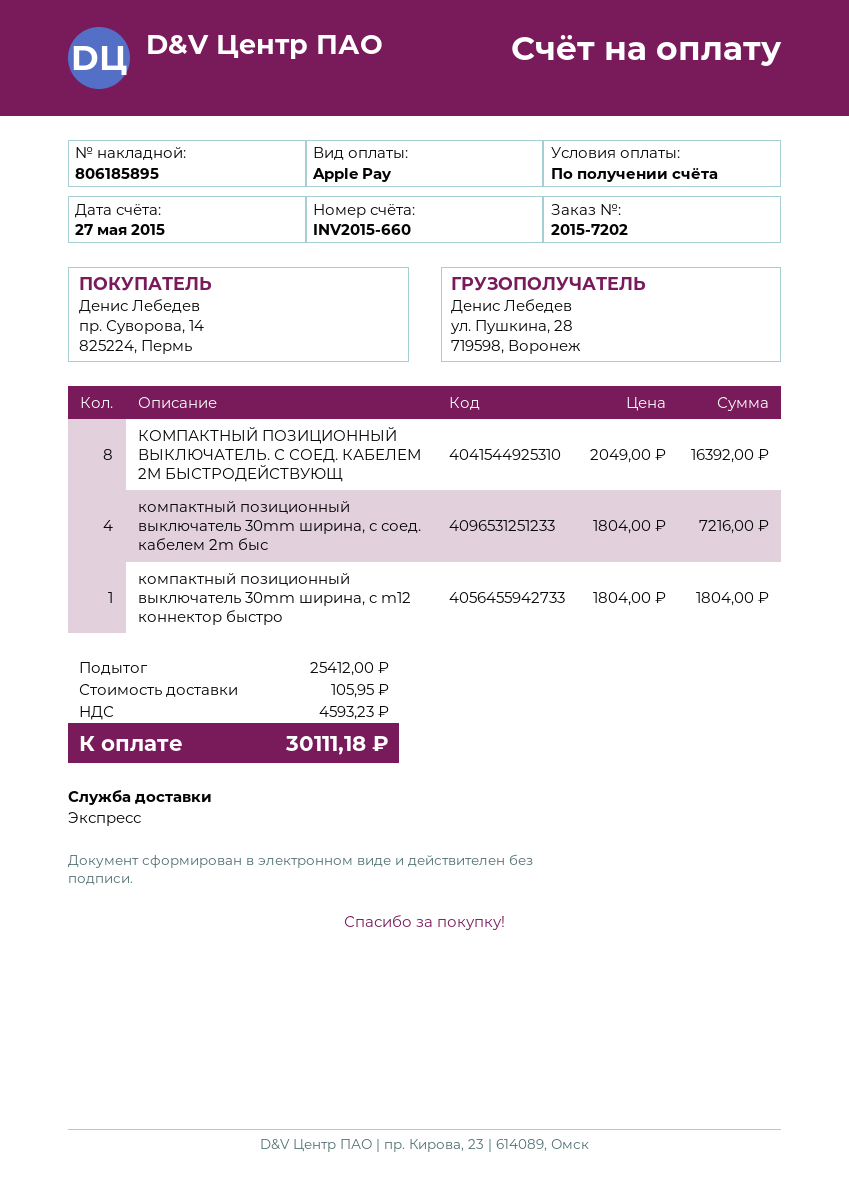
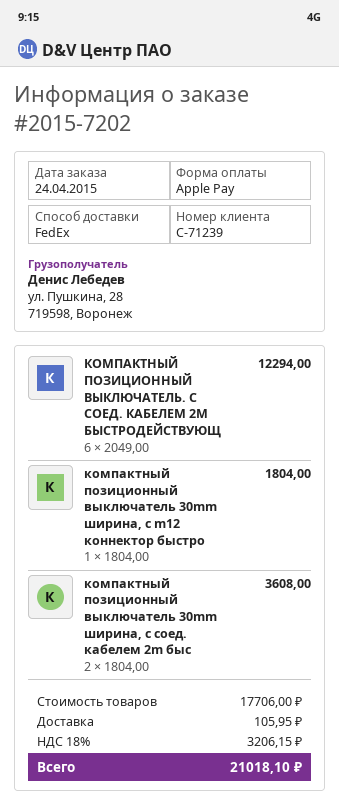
shipping method: express -> FedEx
КОМПАКТНЫЙ ПОЗИЦИОННЫЙ ВЫКЛЮЧАТЕЛЬ. С СОЕД. КАБЕЛЕМ 2M БЫСТРОДЕЙСТВУЮЩ: 8 x 2049.00 = 16392.00 -> 6 x 2049.00 = 12294.00
компактный позиционный выключатель 30mm ширина, с соед. кабелем 2m быс: 4 x 1804.00 = 7216.00 -> 2 x 1804.00 = 3608.00
subtotal: 25412.00 -> 17706.00
tax: 4593.23 -> 3206.15
total: 30111.18 -> 21018.10

